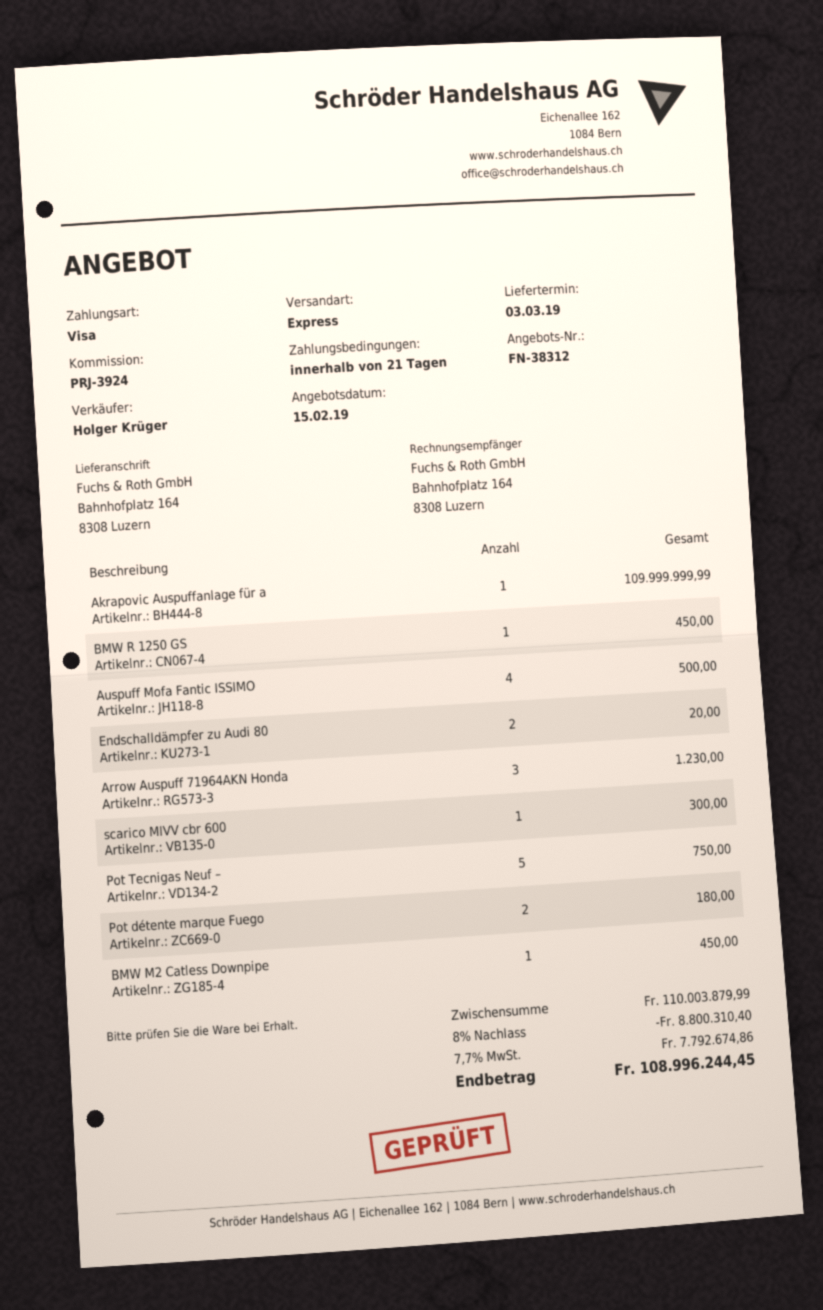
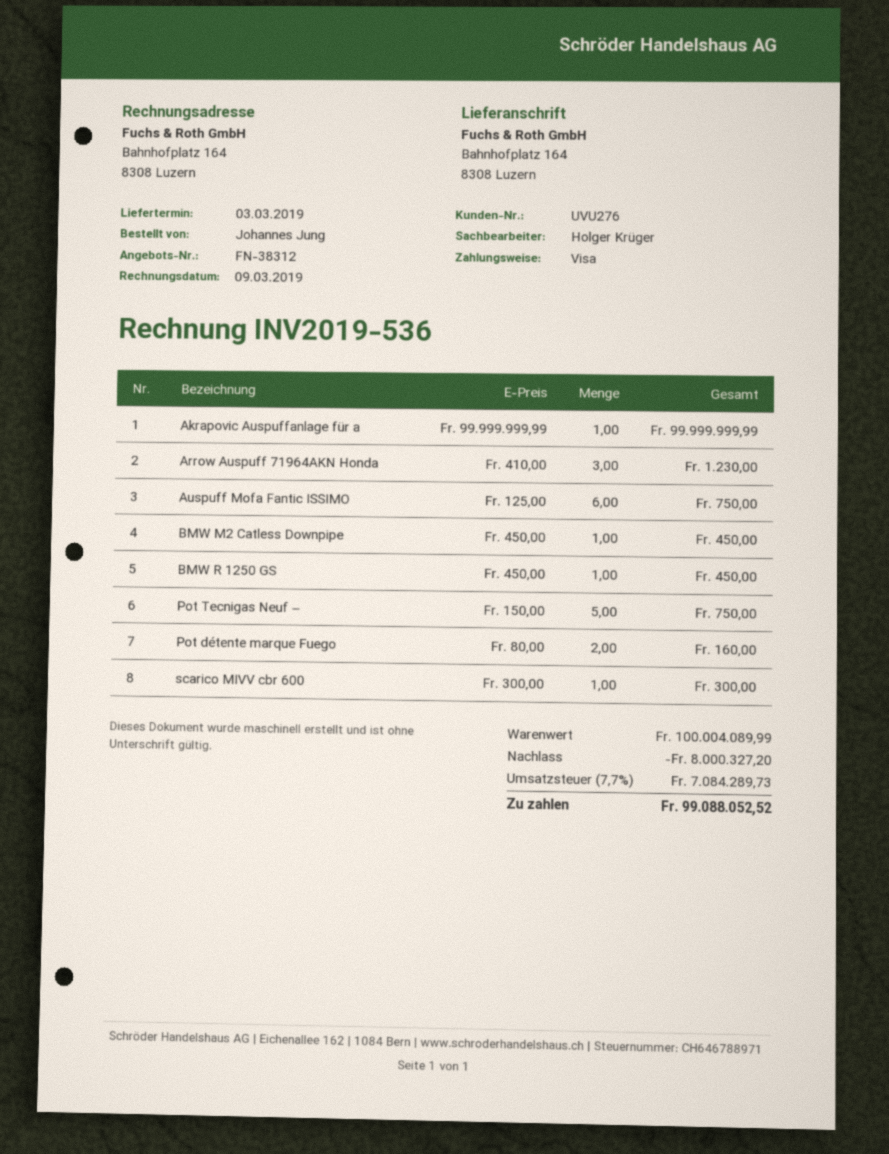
Akrapovic Auspuffanlage für a: 1 for 109999999.99 -> 1 for 99999999.99
Auspuff Mofa Fantic ISSIMO: 4 for 500.00 -> 6 for 750.00
Endschalldämpfer zu Audi 80: 2 for 20.00 -> none
Pot détente marque Fuego: 2 for 180.00 -> 2 for 160.00
subtotal: 110003879.99 -> 100004089.99
discount: 8800310.40 -> 8000327.20
tax: 7.7% = 7792674.86 -> 7.7% = 7084289.73
total: 108996244.45 -> 99088052.52

